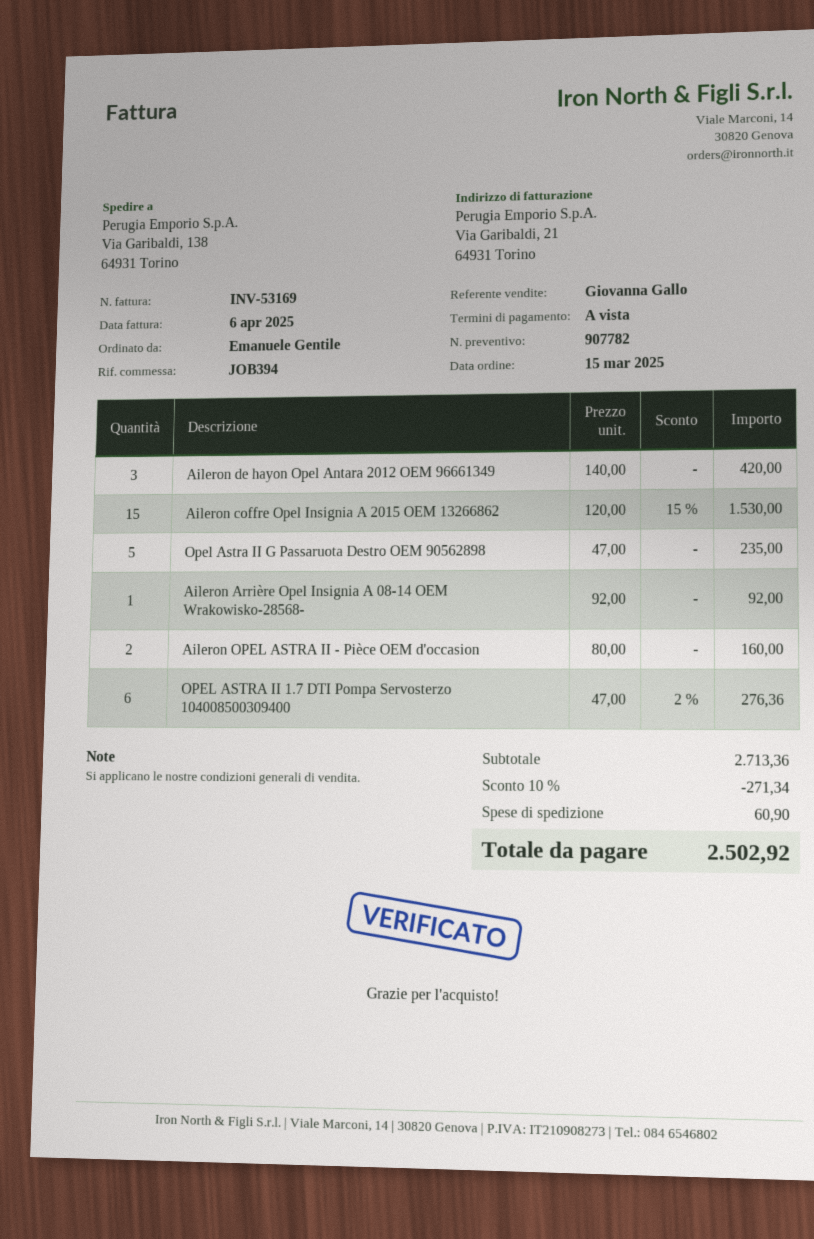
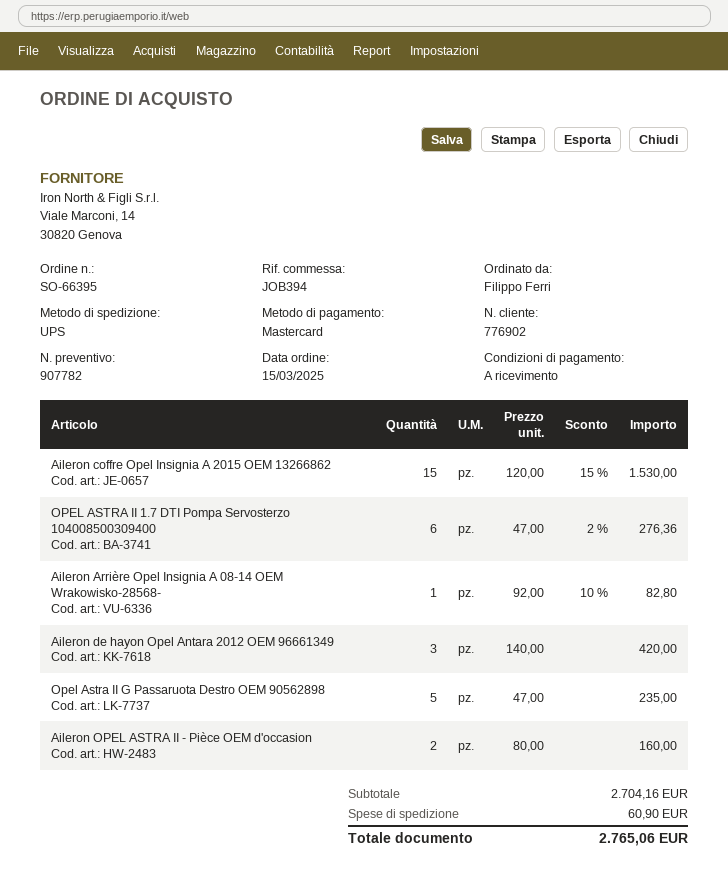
ordered by: Emanuele Gentile -> Filippo Ferri
Aileron Arrière Opel Insignia A 08-14 OEM Wrakowisko-28568-: 1 x 92.00 = 92.00 -> 1 x 92.00 - 10% = 82.80
subtotal: 2713.36 -> 2704.16
discount: 10% = 271.34 -> none
total: 2502.92 -> 2765.06

